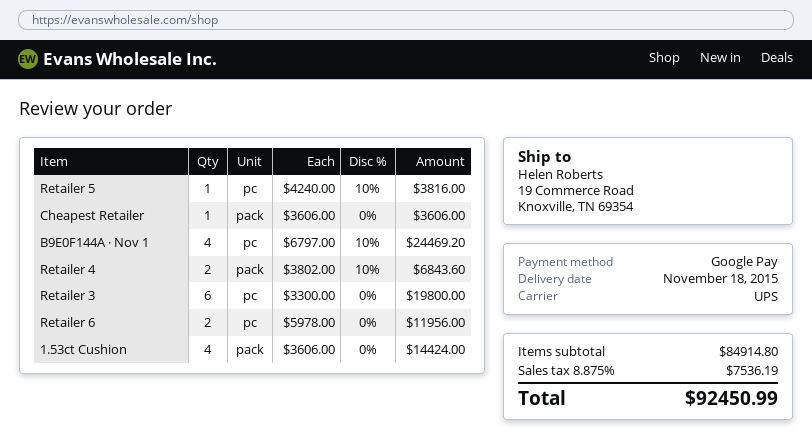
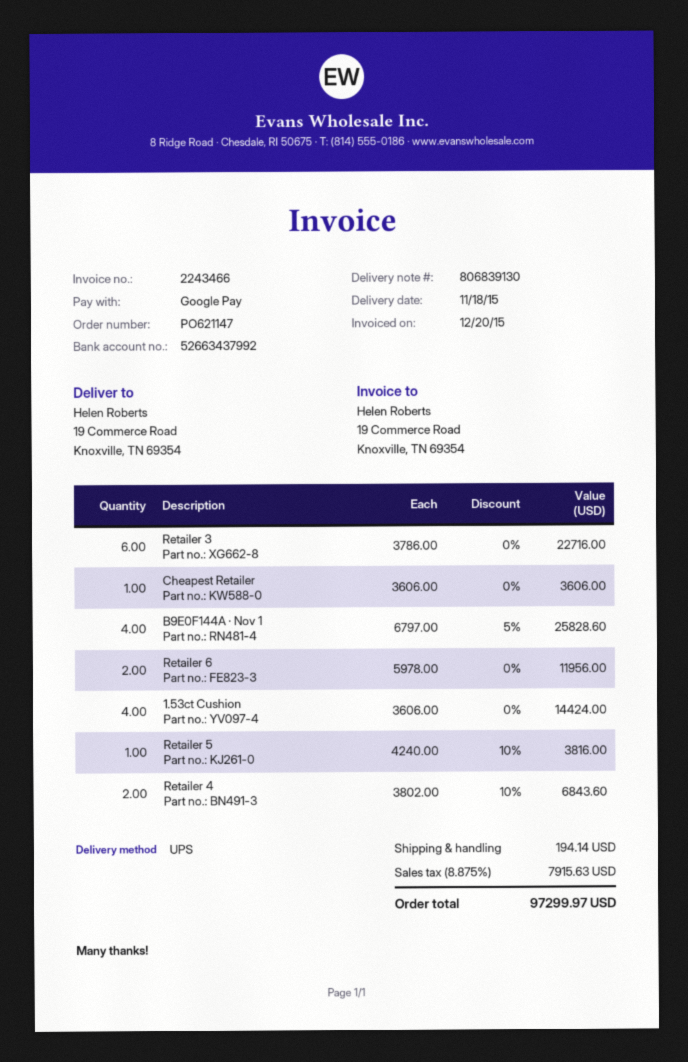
B9E0F144A · Nov 1: 4 x 6797.00 - 10% = 24469.20 -> 4 x 6797.00 - 5% = 25828.60
Retailer 3: 6 x 3300.00 = 19800.00 -> 6 x 3786.00 = 22716.00
shipping: none -> 194.14
tax: 8.875% = 7536.19 -> 8.875% = 7915.63
total: 92450.99 -> 97299.97

